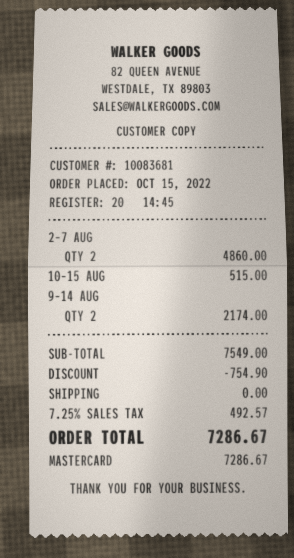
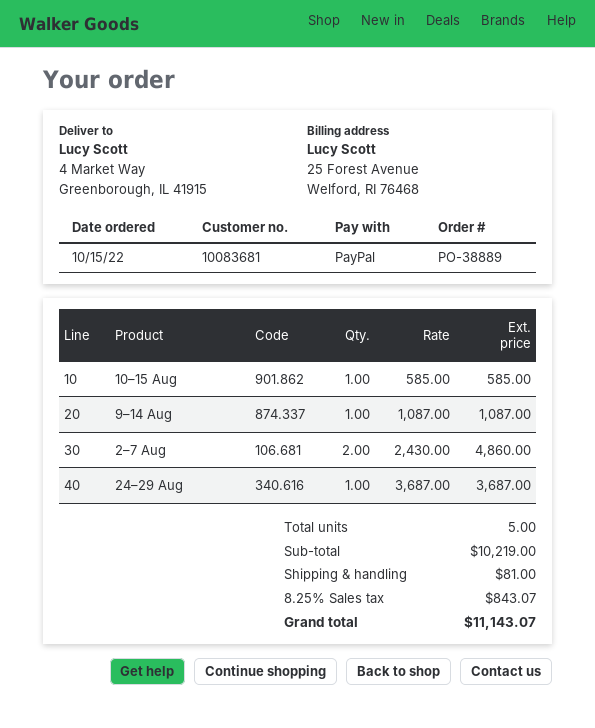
payment method: Mastercard -> PayPal
10–15 AUG: 1 for 515.00 -> 1 for 585.00
9–14 AUG: 2 for 2174.00 -> 1 for 1087.00
24–29 Aug: none -> 1 for 3687.00
subtotal: 7549.00 -> 10219.00
discount: 754.90 -> none
shipping: 0.00 -> 81.00
tax: 7.25% = 492.57 -> 8.25% = 843.07
total: 7286.67 -> 11143.07

